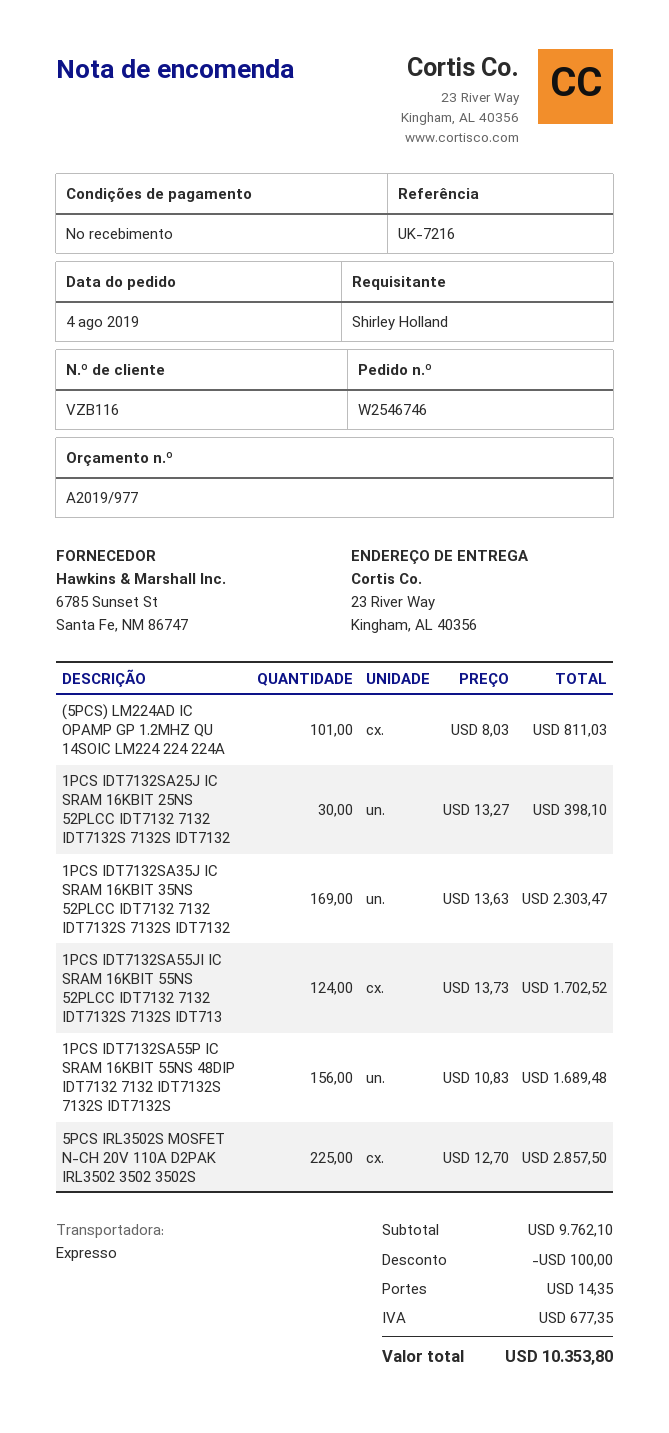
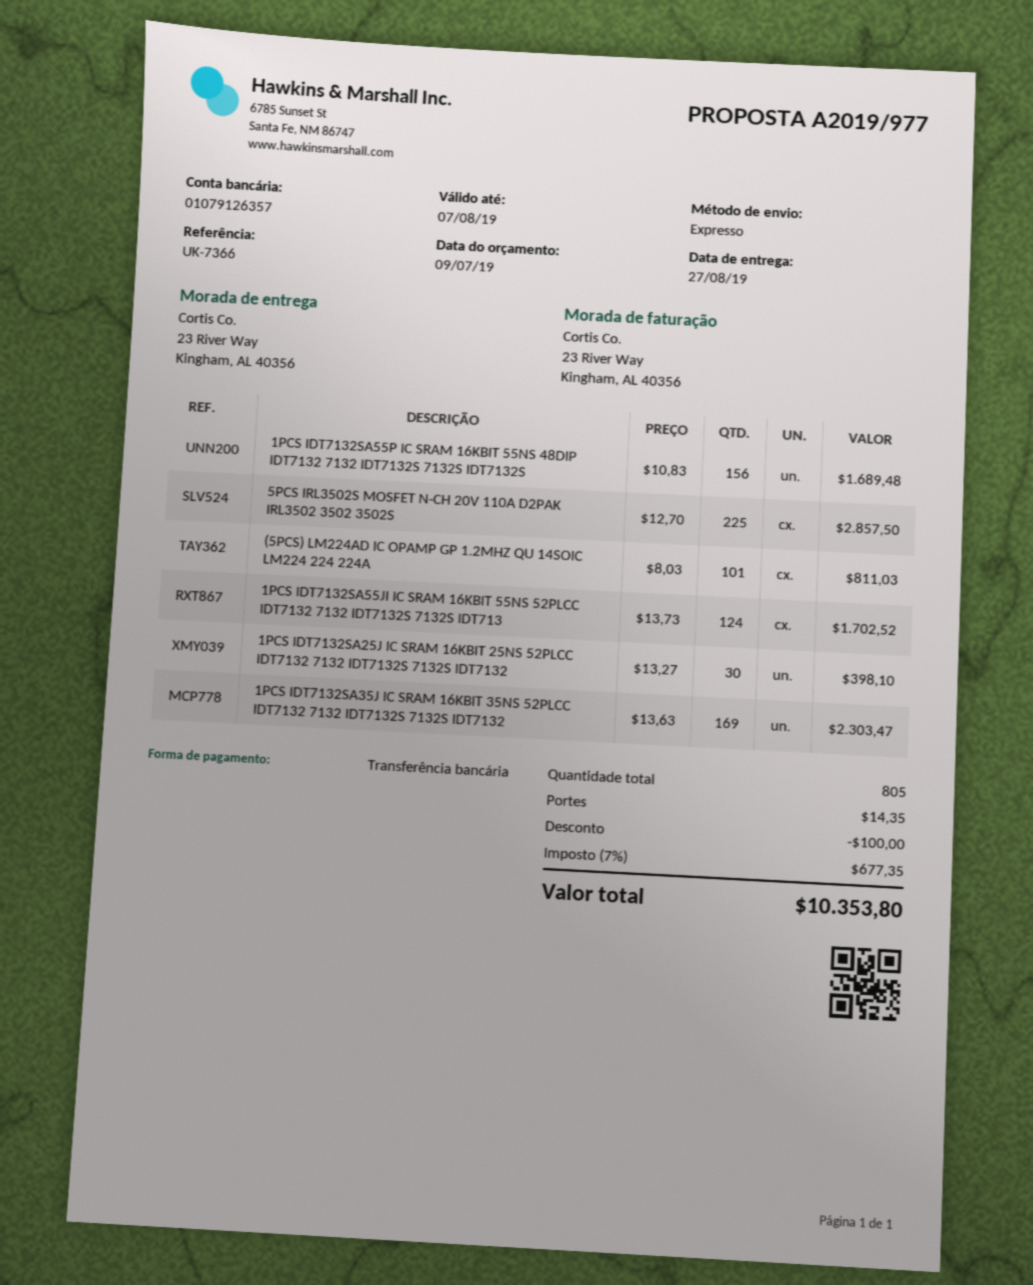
reference: UK-7216 -> UK-7366

